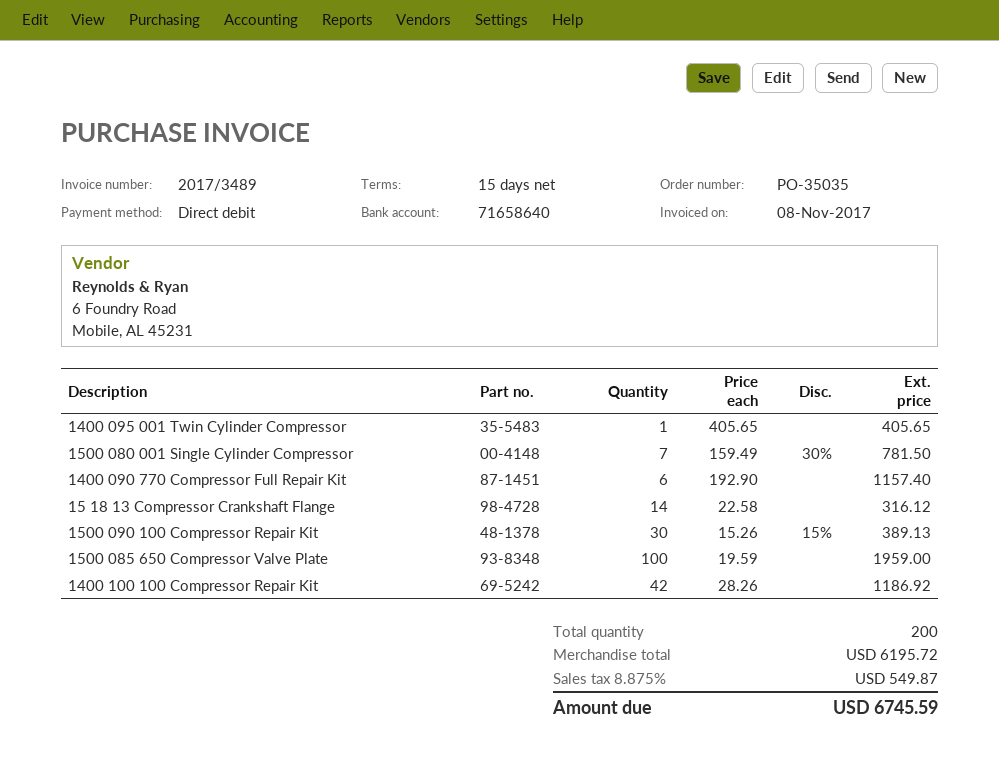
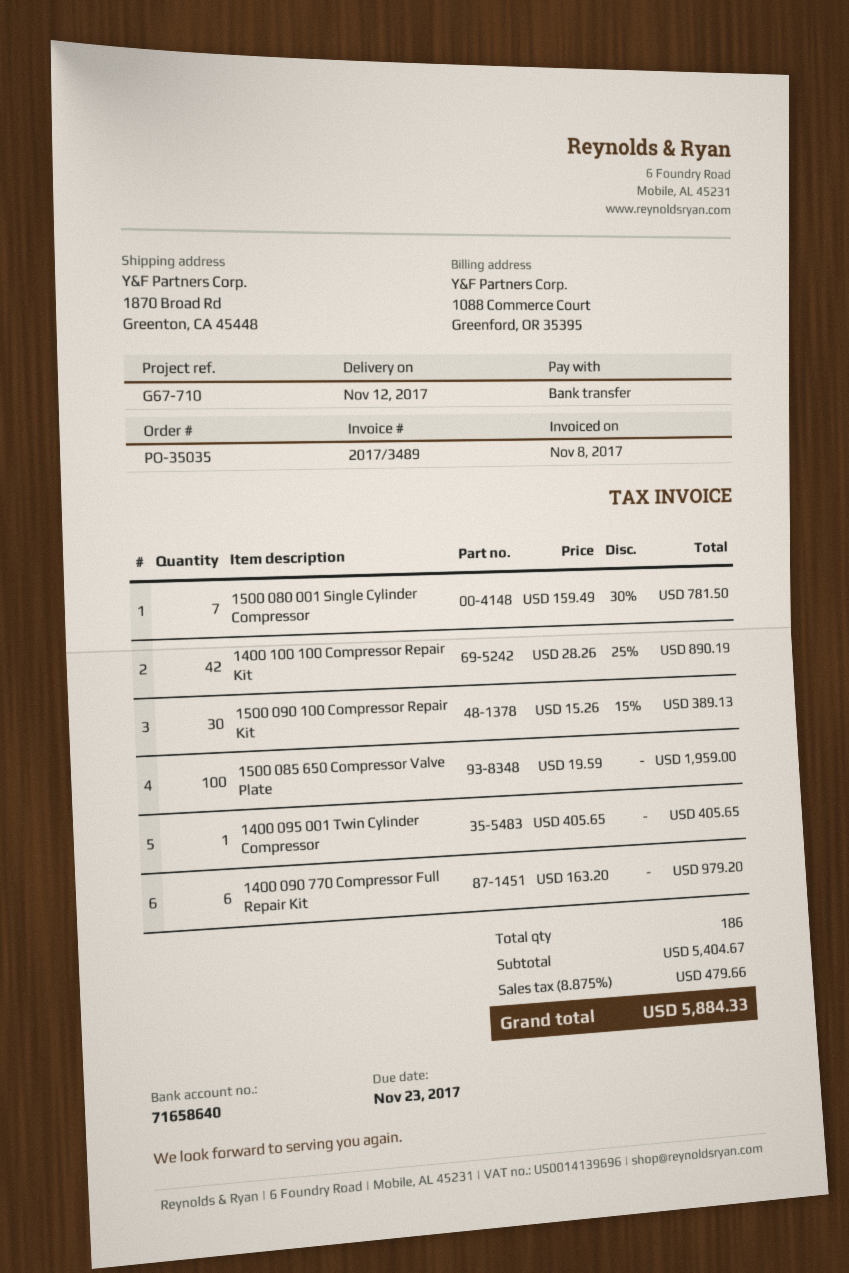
payment method: direct debit -> bank transfer
1400 090 770 Compressor Full Repair Kit: 6 x 192.90 = 1157.40 -> 6 x 163.20 = 979.20
15 18 13 Compressor Crankshaft Flange: 14 x 22.58 = 316.12 -> none
1400 100 100 Compressor Repair Kit: 42 x 28.26 = 1186.92 -> 42 x 28.26 - 25% = 890.19
total quantity: 200 -> 186
subtotal: 6195.72 -> 5404.67
tax: 8.875% = 549.87 -> 8.875% = 479.66
total: 6745.59 -> 5884.33

